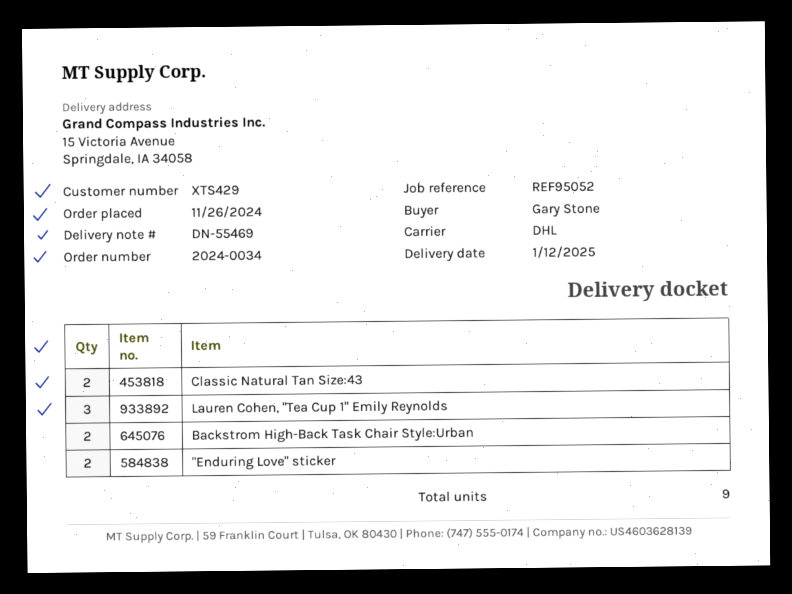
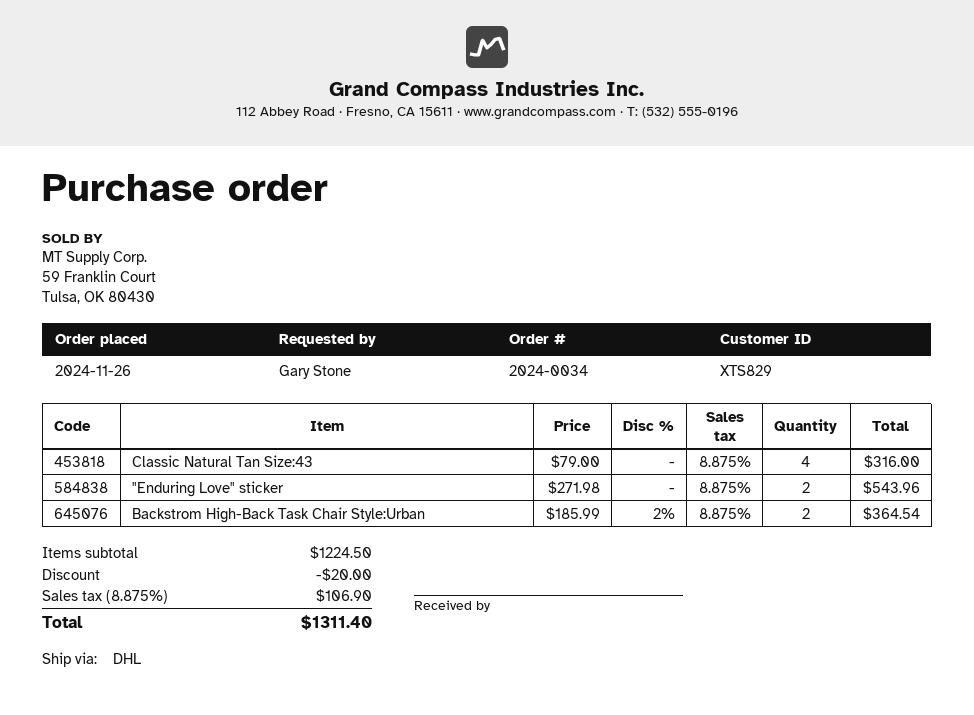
customer number: XTS429 -> XTS829
Classic Natural Tan Size:43: 2 -> 4
Lauren Cohen, "Tea Cup 1" Emily Reynolds: 3 -> none

